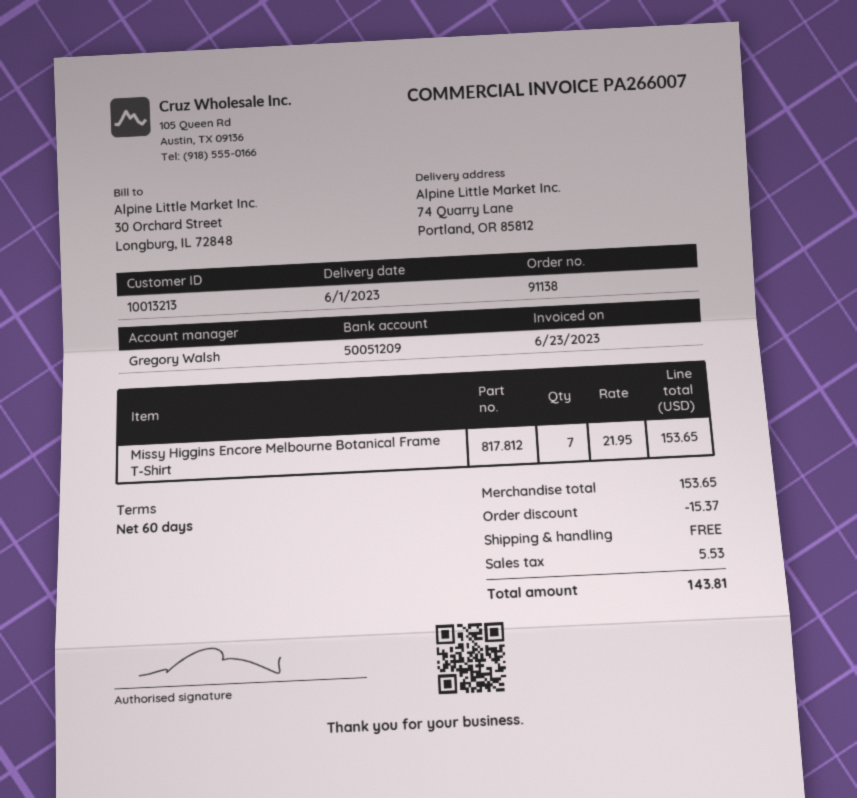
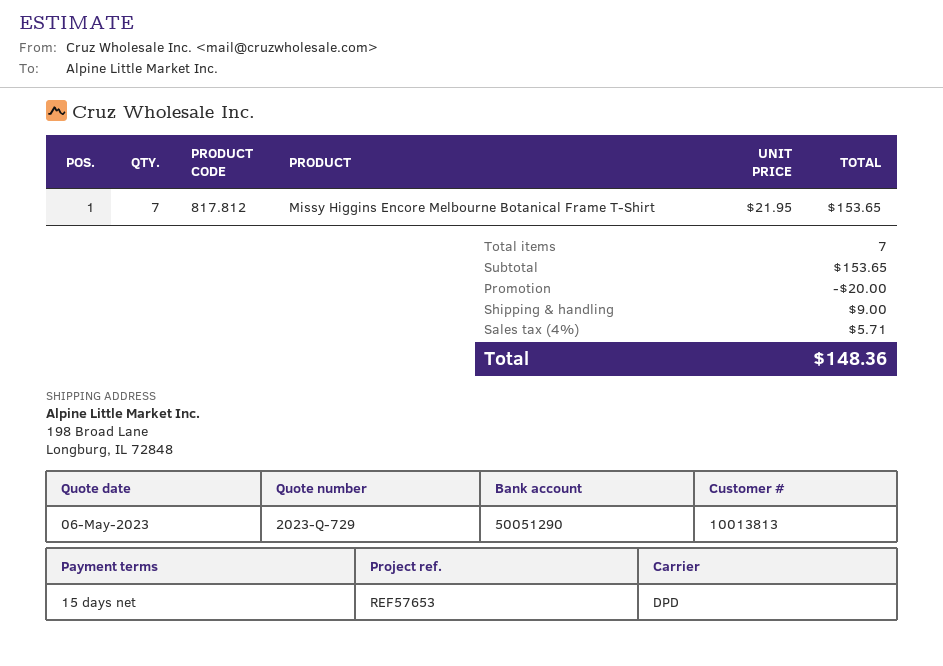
payment terms: 60 days -> 15 days
customer number: 10013213 -> 10013813
bank account: 50051209 -> 50051290
ship to: 74 Quarry Lane, Portland, OR 85812 -> 198 Broad Lane, Longburg, IL 72848
discount: 15.37 -> 20.00
shipping: 0.00 -> 9.00
tax: 5.53 -> 5.71
total: 143.81 -> 148.36

